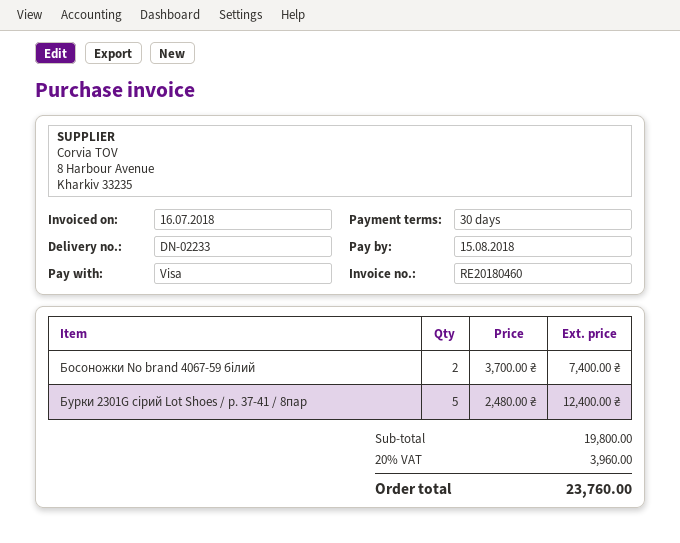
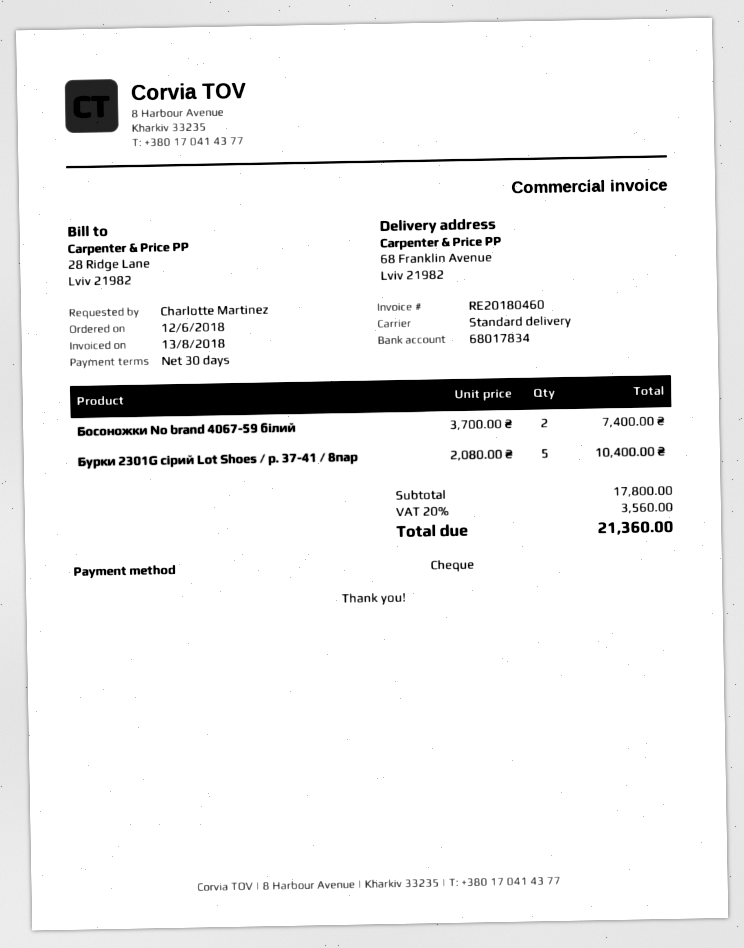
invoice date: 2018-07-16 -> 2018-08-13
payment method: Visa -> cheque
Бурки 2301G сірий Lot Shoes / p. 37-41 / 8пар: 5 x 2480.00 = 12400.00 -> 5 x 2080.00 = 10400.00
subtotal: 19800.00 -> 17800.00
tax: 20% = 3960.00 -> 20% = 3560.00
total: 23760.00 -> 21360.00

